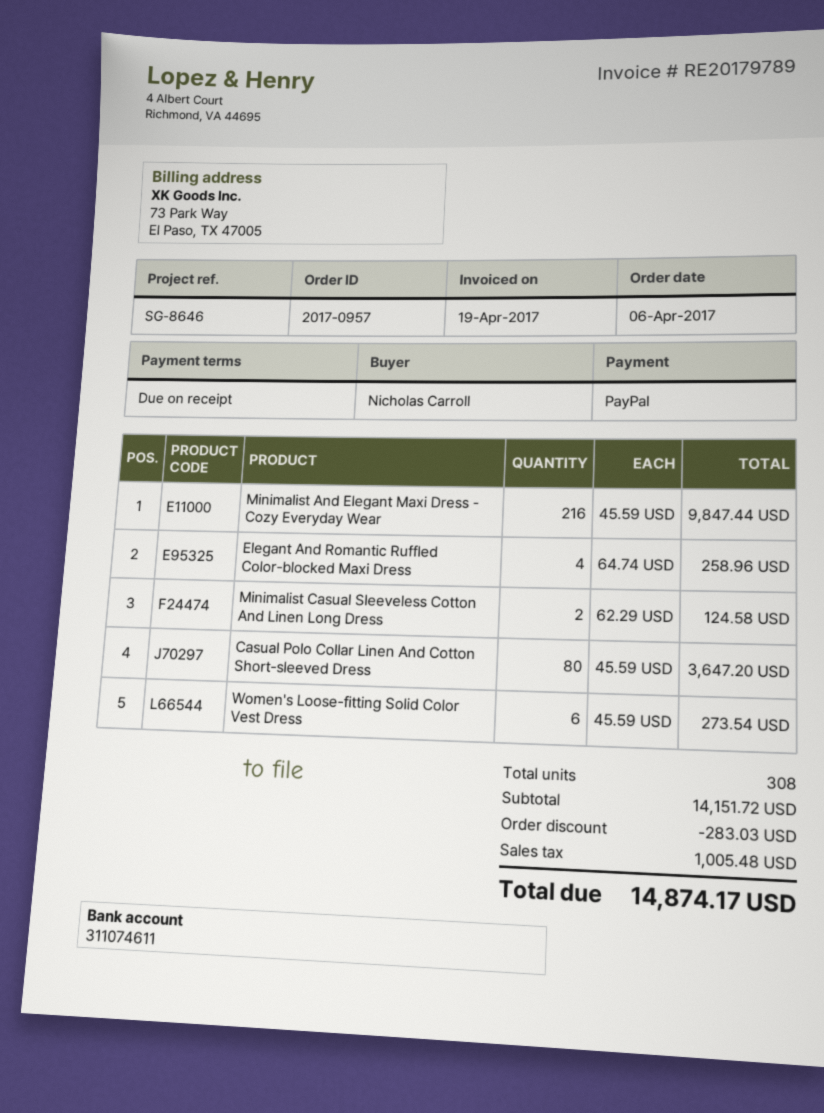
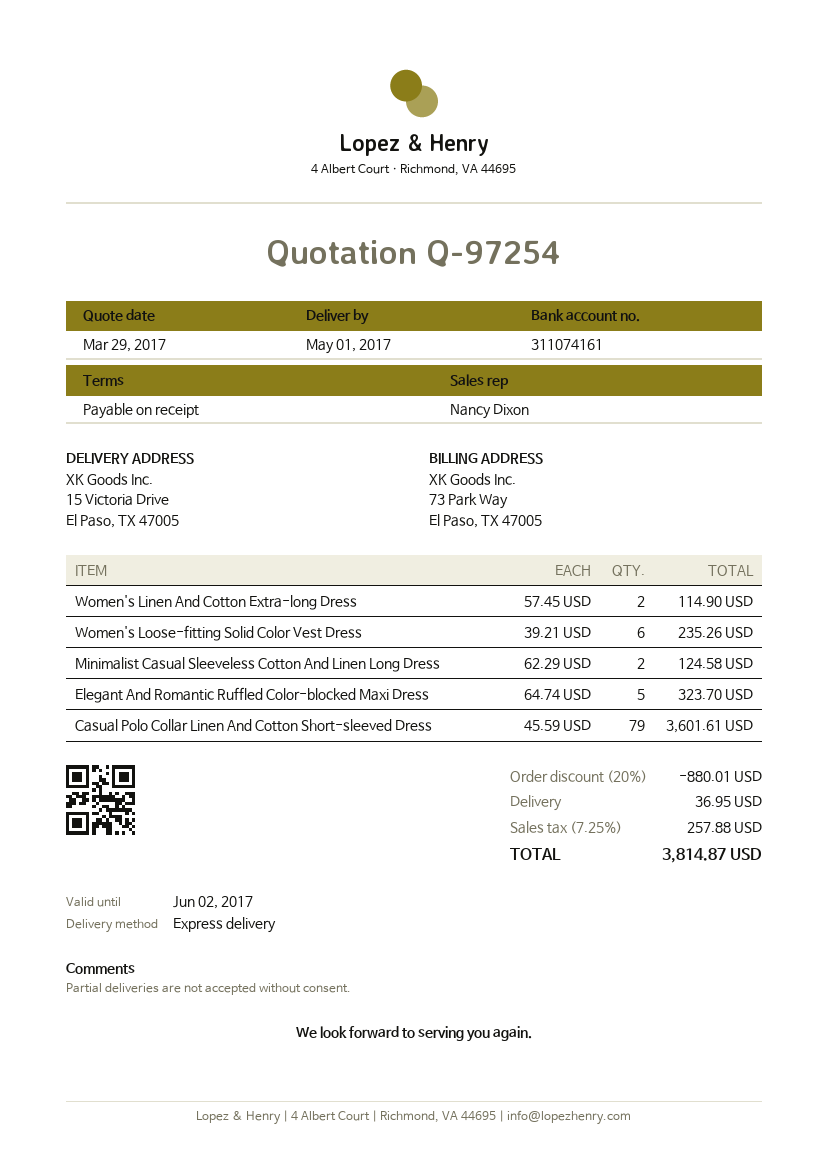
bank account: 311074611 -> 311074161
Minimalist And Elegant Maxi Dress - Cozy Everyday Wear: 216 x 45.59 = 9847.44 -> none
Elegant And Romantic Ruffled Color-blocked Maxi Dress: 4 x 64.74 = 258.96 -> 5 x 64.74 = 323.70
Casual Polo Collar Linen And Cotton Short-sleeved Dress: 80 x 45.59 = 3647.20 -> 79 x 45.59 = 3601.61
Women's Loose-fitting Solid Color Vest Dress: 6 x 45.59 = 273.54 -> 6 x 39.21 = 235.26
Women's Linen And Cotton Extra-long Dress: none -> 2 x 57.45 = 114.90
discount: 283.03 -> 880.01
shipping: none -> 36.95
tax: 1005.48 -> 257.88
total: 14874.17 -> 3814.87

